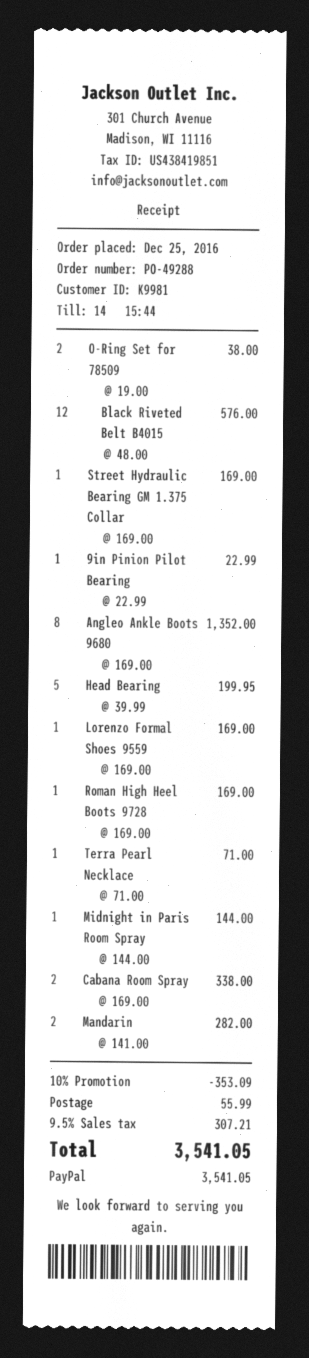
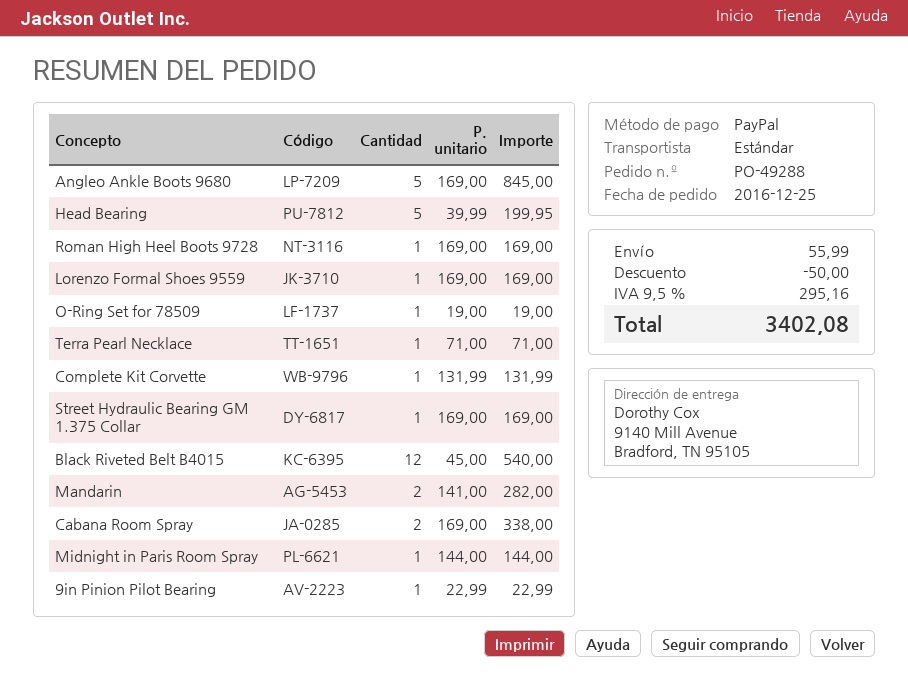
O-Ring Set for 78509: 2 x 19.00 = 38.00 -> 1 x 19.00 = 19.00
Black Riveted Belt B4015: 12 x 48.00 = 576.00 -> 12 x 45.00 = 540.00
Angleo Ankle Boots 9680: 8 x 169.00 = 1352.00 -> 5 x 169.00 = 845.00
Complete Kit Corvette: none -> 1 x 131.99 = 131.99
discount: 353.09 -> 50.00
tax: 9.5% = 307.21 -> 9.5% = 295.16
total: 3541.05 -> 3402.08

